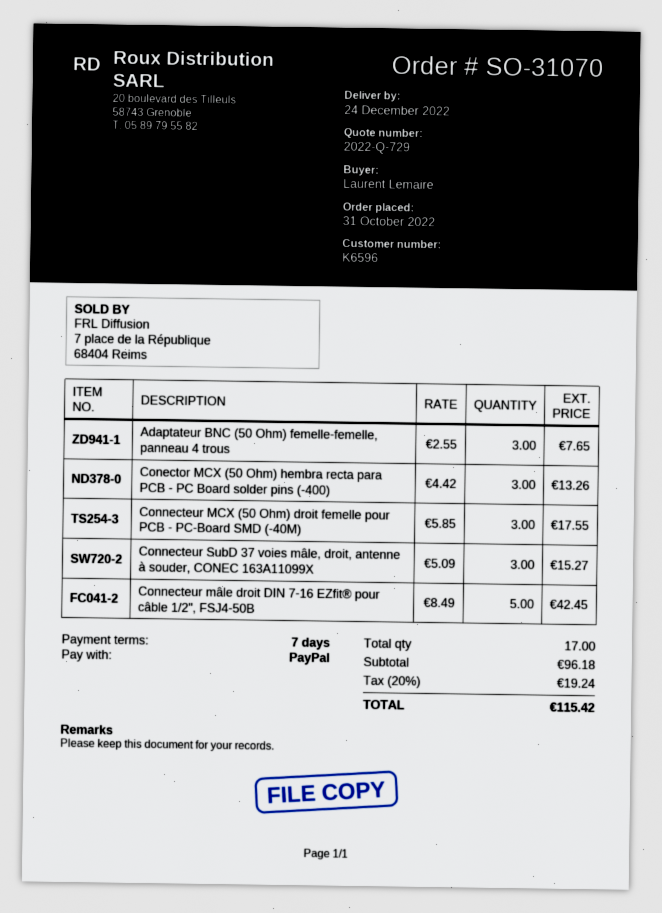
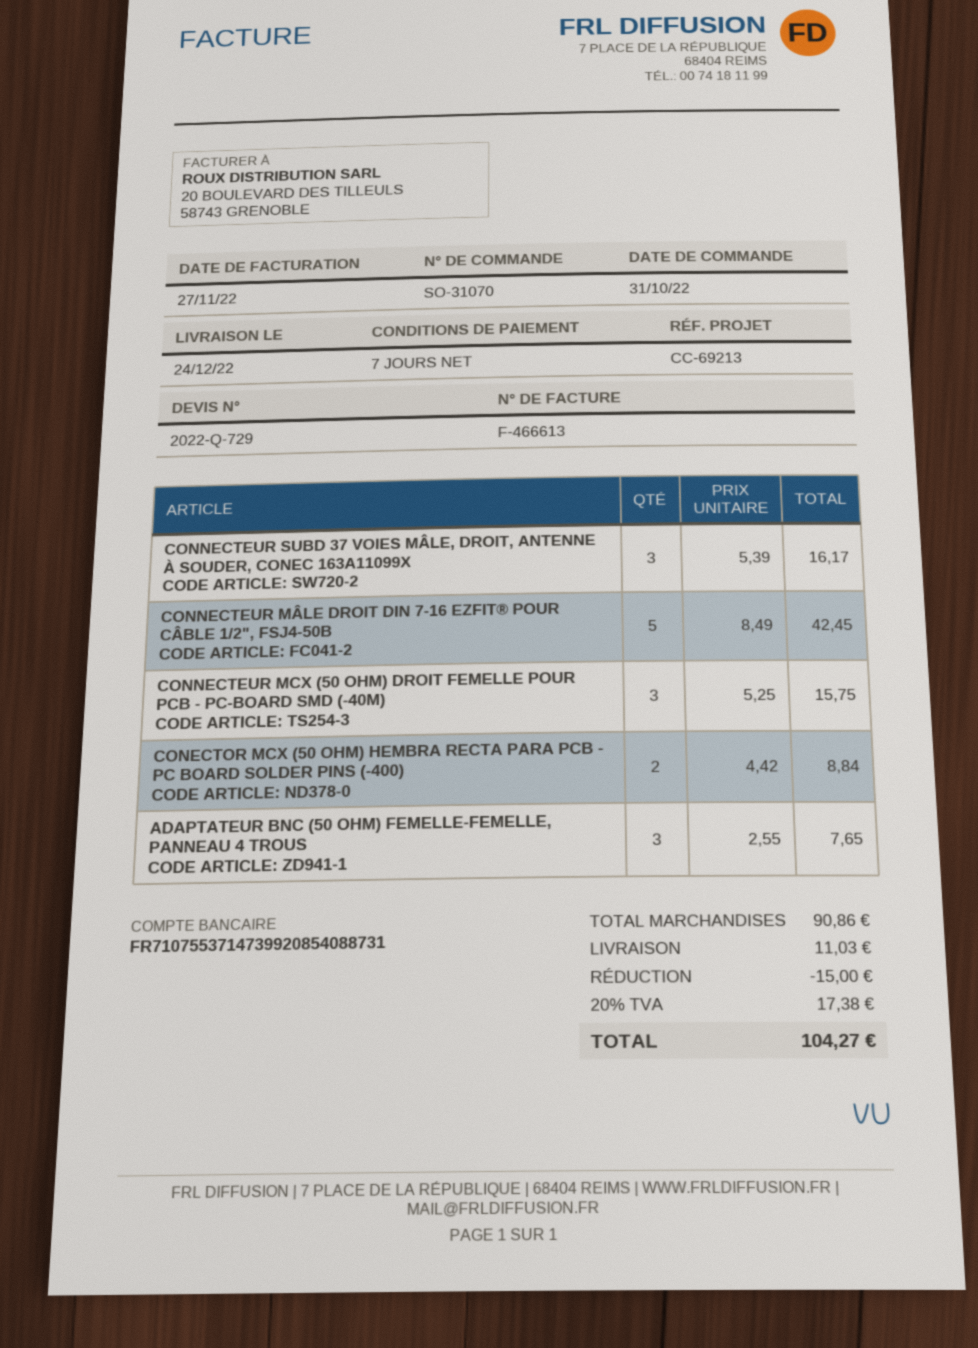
Conector MCX (50 Ohm) hembra recta para PCB - PC Board solder pins (-400): 3 x 4.42 = 13.26 -> 2 x 4.42 = 8.84
Connecteur MCX (50 Ohm) droit femelle pour PCB - PC-Board SMD (-40M): 3 x 5.85 = 17.55 -> 3 x 5.25 = 15.75
Connecteur SubD 37 voies mâle, droit, antenne à souder, CONEC 163A11099X: 3 x 5.09 = 15.27 -> 3 x 5.39 = 16.17
subtotal: 96.18 -> 90.86
discount: none -> 15.00
shipping: none -> 11.03
tax: 20% = 19.24 -> 20% = 17.38
total: 115.42 -> 104.27

